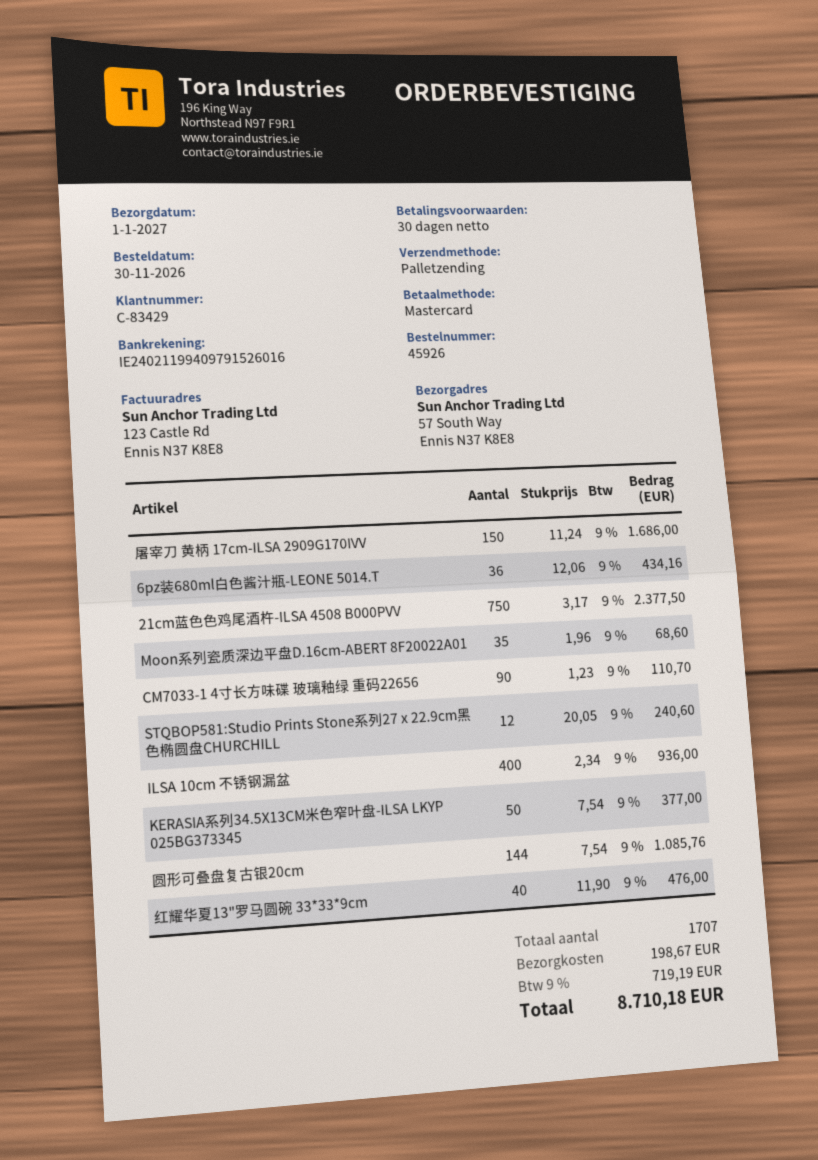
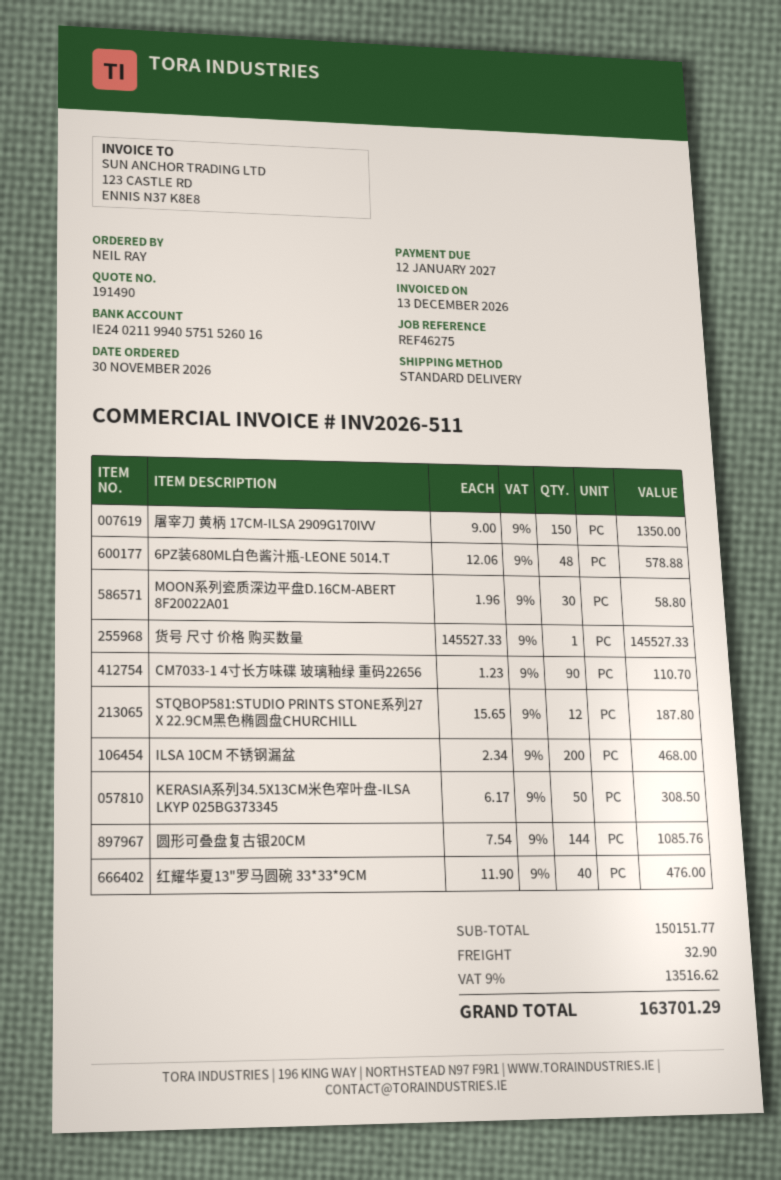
bank account: IE24021199409791526016 -> IE24021199405751526016
shipping method: pallet freight -> standard
屠宰刀 黄柄 17cm-ILSA 2909G170IVV: 150 x 11.24 = 1686.00 -> 150 x 9.00 = 1350.00
6pz装680ml白色酱汁瓶-LEONE 5014.T: 36 x 12.06 = 434.16 -> 48 x 12.06 = 578.88
21cm蓝色色鸡尾酒杵-ILSA 4508 B000PVV: 750 x 3.17 = 2377.50 -> none
Moon系列瓷质深边平盘D.16cm-ABERT 8F20022A01: 35 x 1.96 = 68.60 -> 30 x 1.96 = 58.80
STQBOP581:Studio Prints Stone系列27 x 22.9cm黑色椭圆盘CHURCHILL: 12 x 20.05 = 240.60 -> 12 x 15.65 = 187.80
ILSA 10cm 不锈钢漏盆: 400 x 2.34 = 936.00 -> 200 x 2.34 = 468.00
KERASIA系列34.5X13CM米色窄叶盘-ILSA LKYP 025BG373345: 50 x 7.54 = 377.00 -> 50 x 6.17 = 308.50
货号 尺寸 价格 购买数量: none -> 1 x 145527.33 = 145527.33
shipping: 198.67 -> 32.90
tax: 9% = 719.19 -> 9% = 13516.62
total: 8710.18 -> 163701.29

